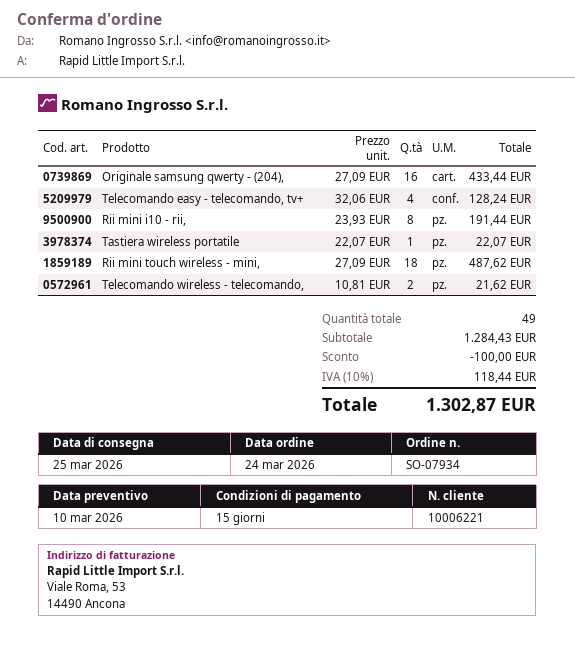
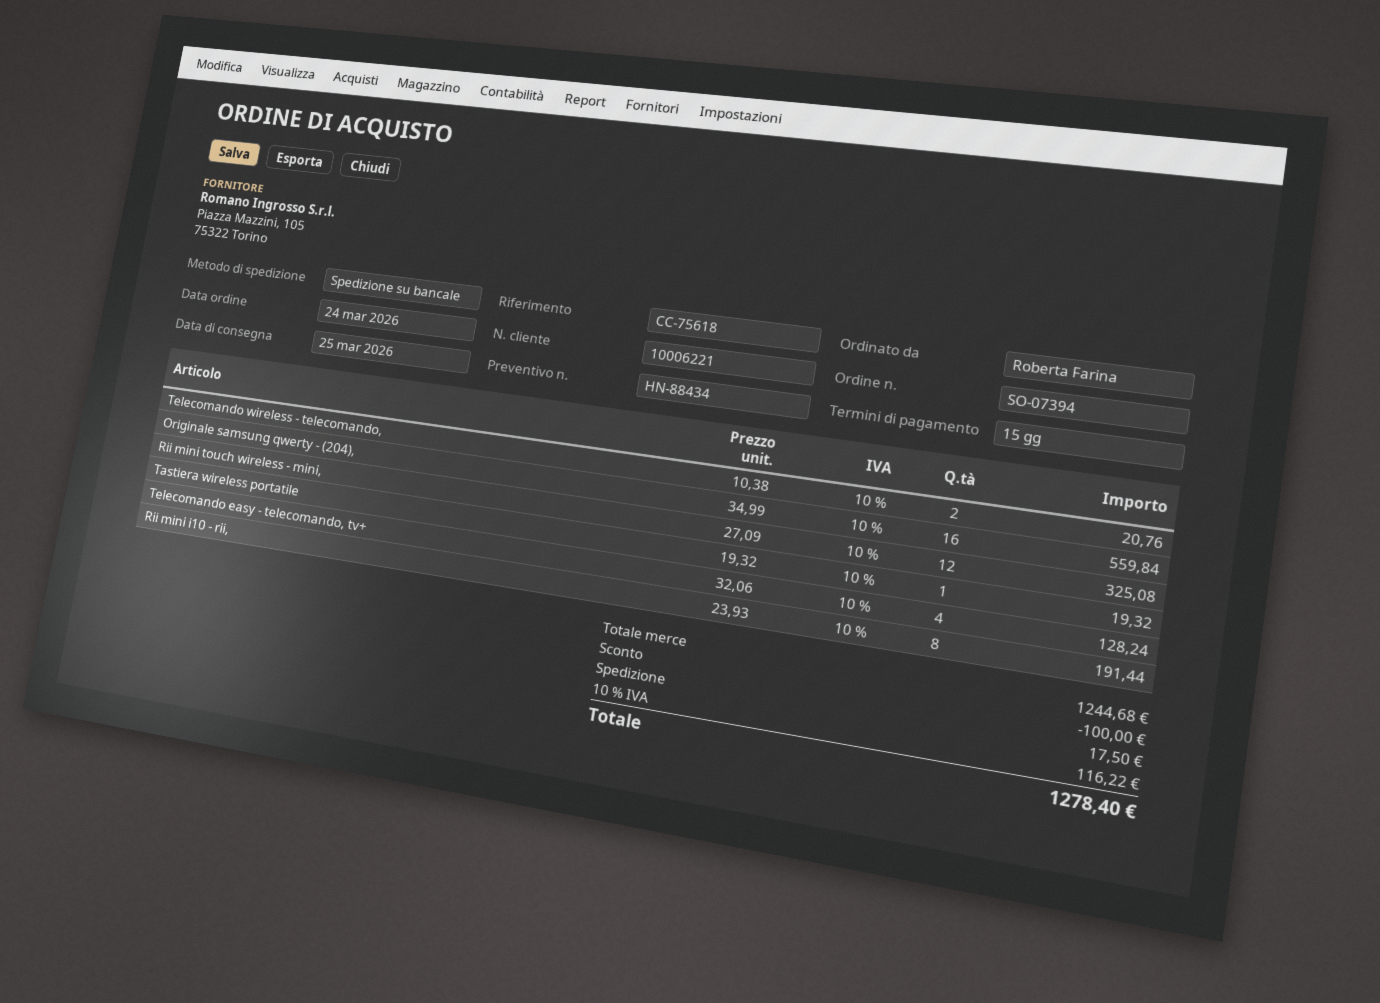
order number: SO-07934 -> SO-07394
Originale samsung qwerty - (204),: 16 x 27.09 = 433.44 -> 16 x 34.99 = 559.84
Tastiera wireless portatile: 1 x 22.07 = 22.07 -> 1 x 19.32 = 19.32
Rii mini touch wireless - mini,: 18 x 27.09 = 487.62 -> 12 x 27.09 = 325.08
Telecomando wireless - telecomando,: 2 x 10.81 = 21.62 -> 2 x 10.38 = 20.76
subtotal: 1284.43 -> 1244.68
shipping: none -> 17.50
tax: 10% = 118.44 -> 10% = 116.22
total: 1302.87 -> 1278.40

